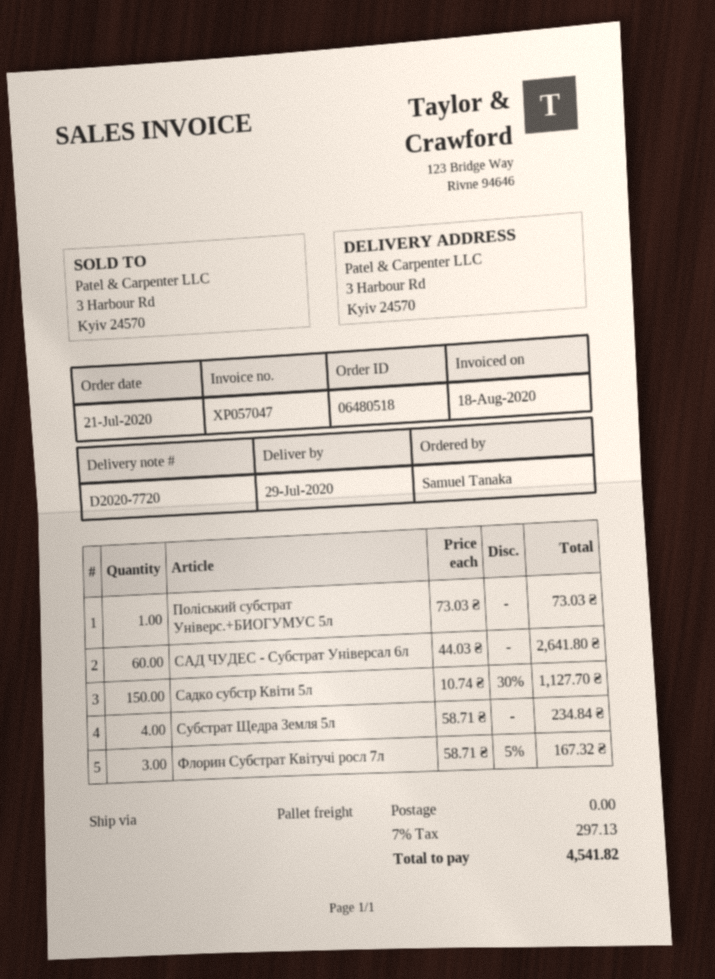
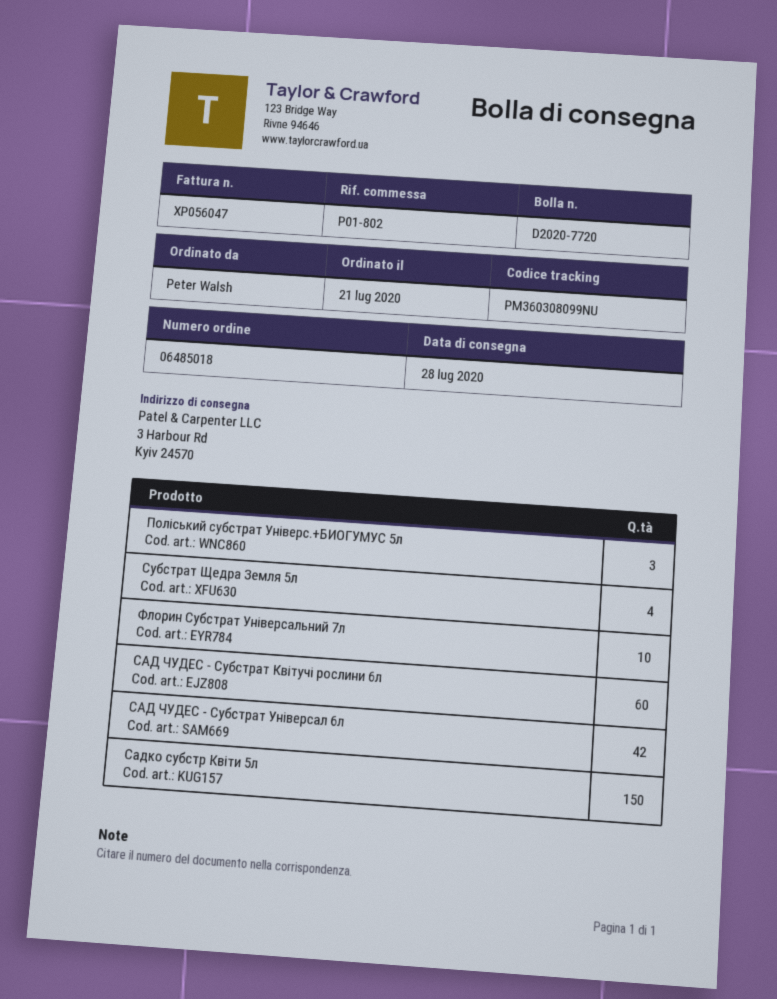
order number: 06480518 -> 06485018
delivery date: 2020-07-29 -> 2020-07-28
invoice number: XP057047 -> XP056047
ordered by: Samuel Tanaka -> Peter Walsh
Поліський субстрат Універс.+БИОГУМУС 5л: 1 -> 3
САД ЧУДЕС - Субстрат Універсал 6л: 60 -> 42
Флорин Субстрат Квітучі росл 7л: 3 -> none
Флорин Субстрат Універсальний 7л: none -> 10
САД ЧУДЕС - Субстрат Квітучі рослини 6л: none -> 60

